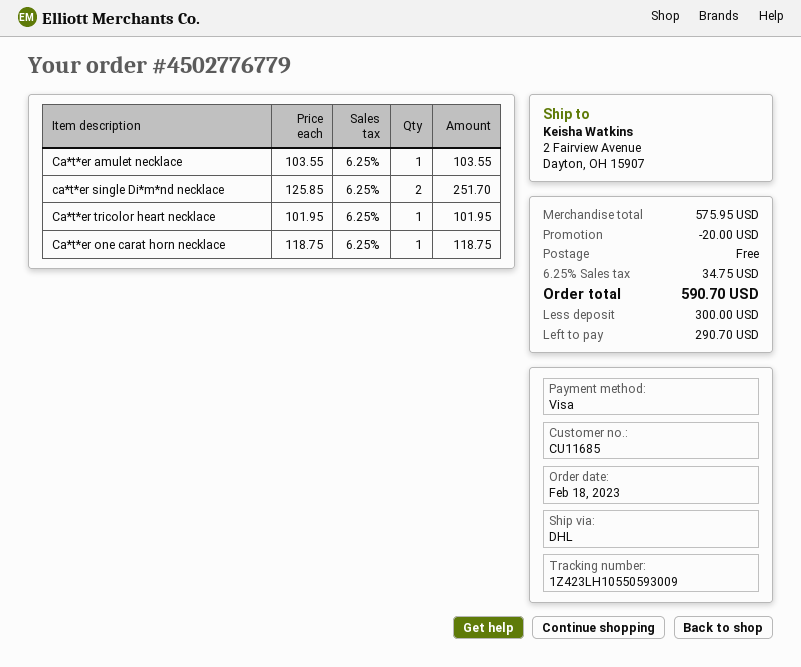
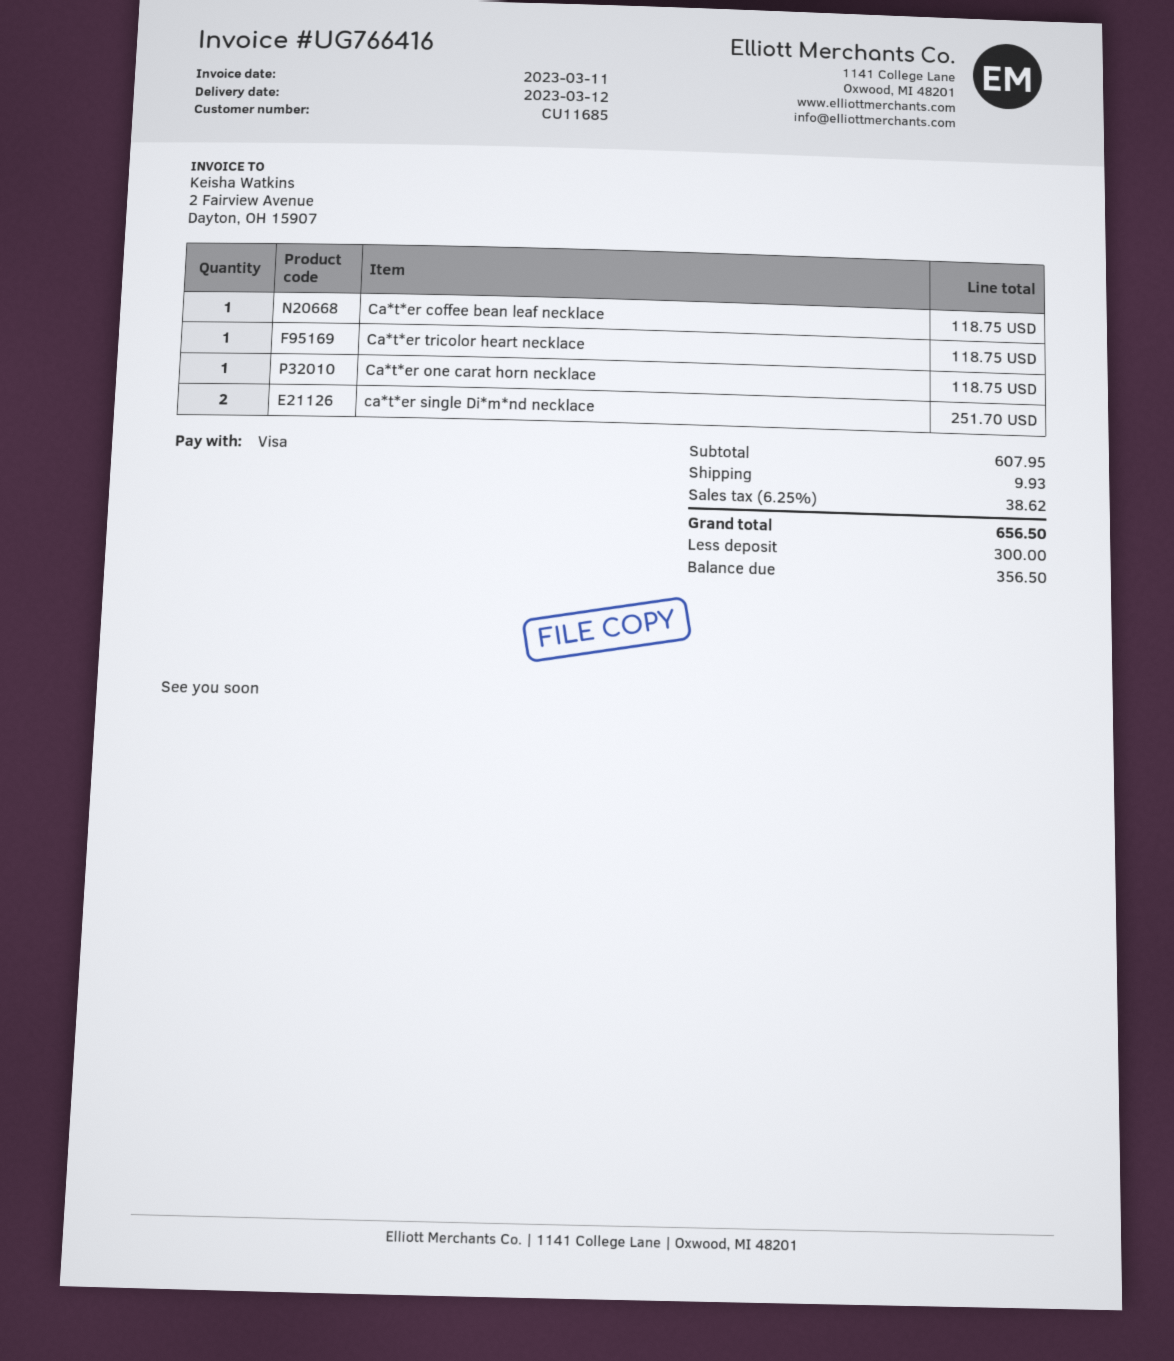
Ca*t*er amulet necklace: 1 for 103.55 -> none
Ca*t*er tricolor heart necklace: 1 for 101.95 -> 1 for 118.75
Ca*t*er coffee bean leaf necklace: none -> 1 for 118.75
subtotal: 575.95 -> 607.95
discount: 20.00 -> none
shipping: 0.00 -> 9.93
tax: 6.25% = 34.75 -> 6.25% = 38.62
total: 590.70 -> 656.50
balance: 290.70 -> 356.50

